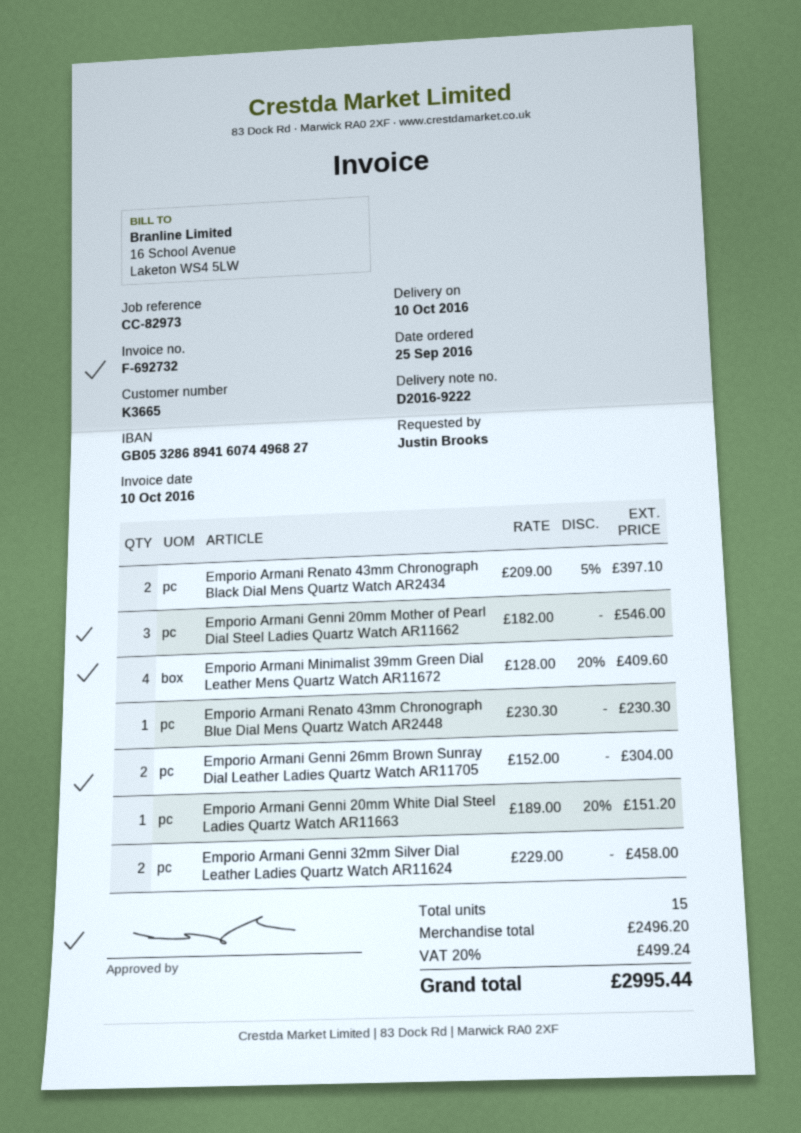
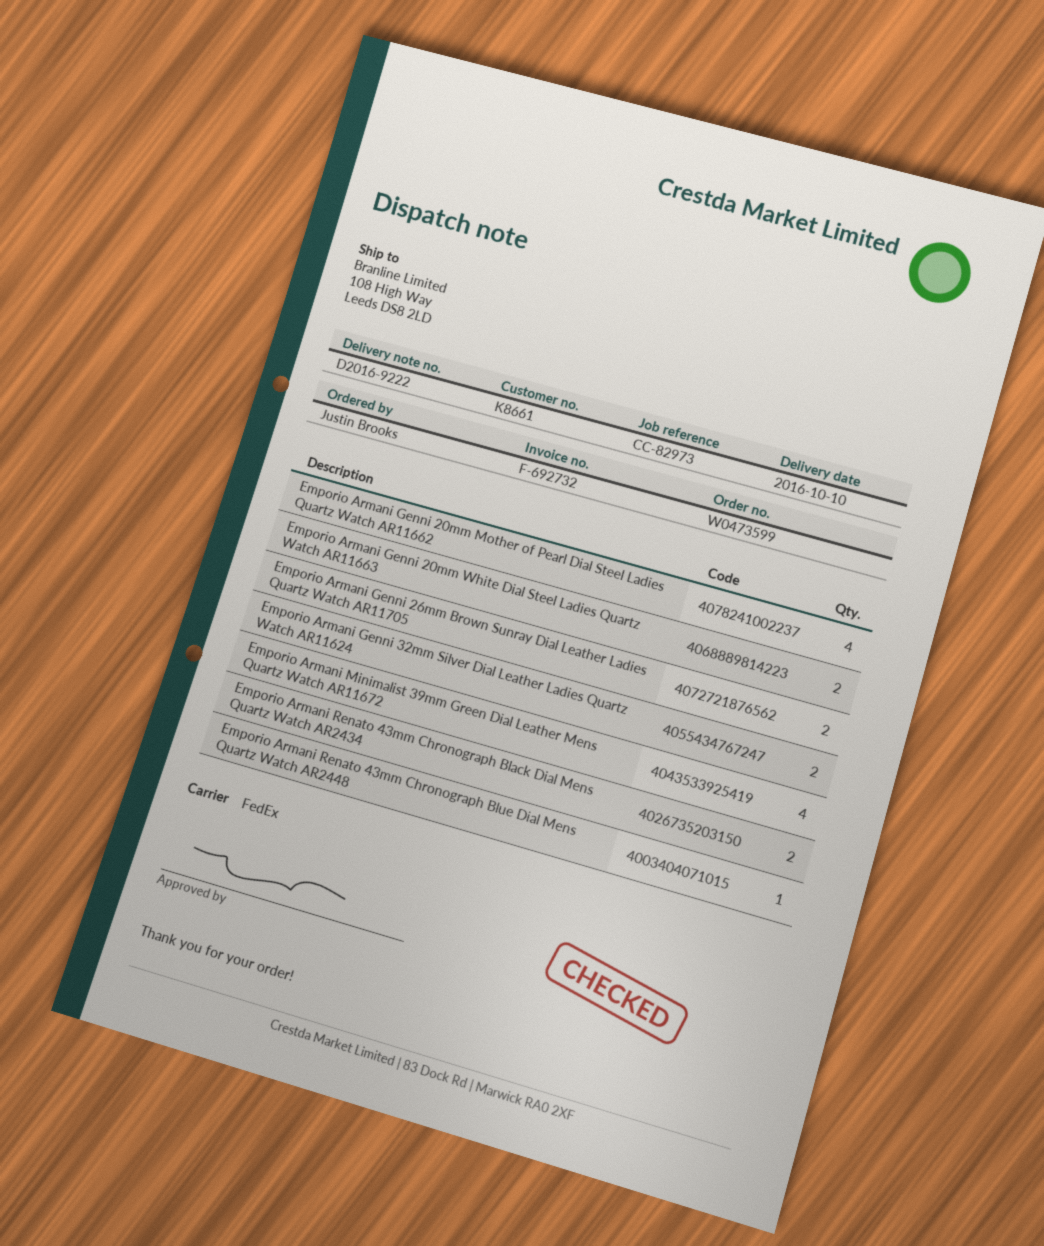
customer number: K3665 -> K8661
Emporio Armani Genni 20mm Mother of Pearl Dial Steel Ladies Quartz Watch AR11662: 3 -> 4
Emporio Armani Genni 20mm White Dial Steel Ladies Quartz Watch AR11663: 1 -> 2

